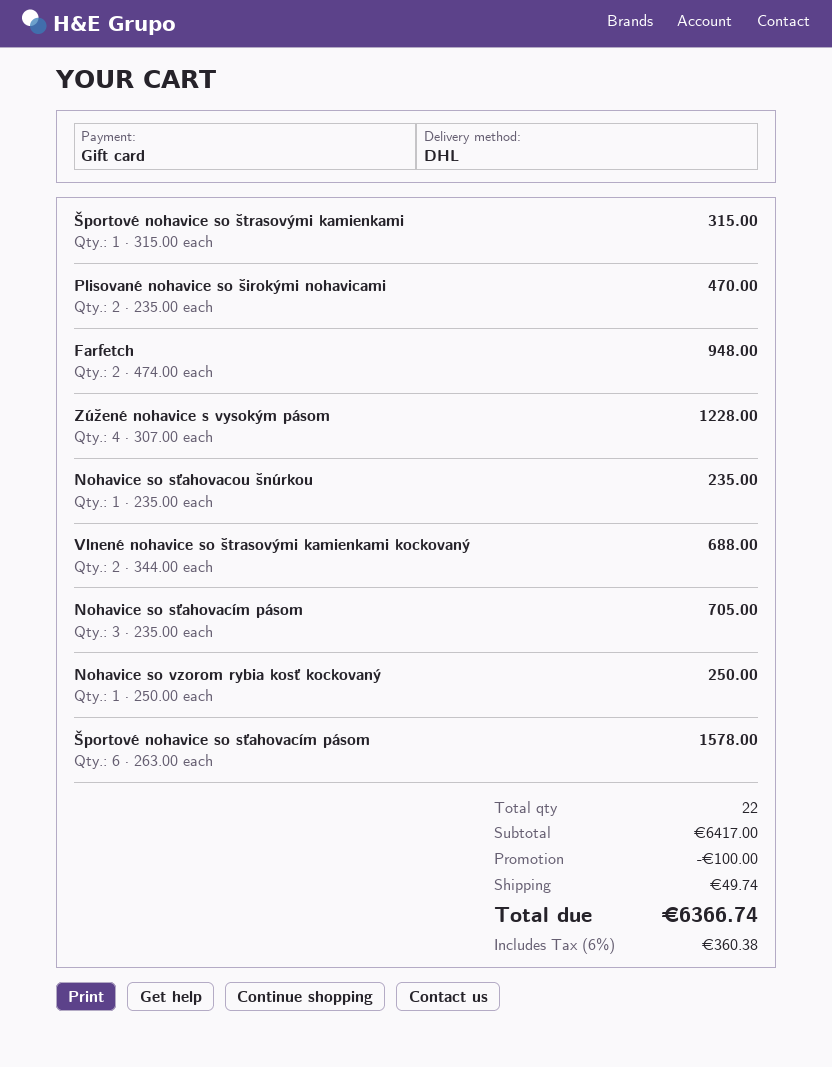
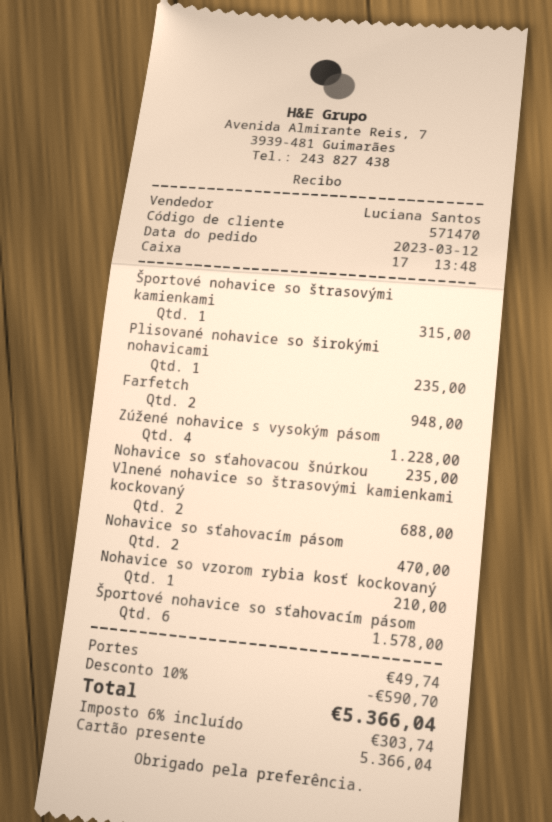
Plisované nohavice so širokými nohavicami: 2 for 470.00 -> 1 for 235.00
Nohavice so sťahovacím pásom: 3 for 705.00 -> 2 for 470.00
Nohavice so vzorom rybia kosť kockovaný: 1 for 250.00 -> 1 for 210.00
discount: 100.00 -> 590.70
tax: 6% = 360.38 -> 6% = 303.74
total: 6366.74 -> 5366.04

